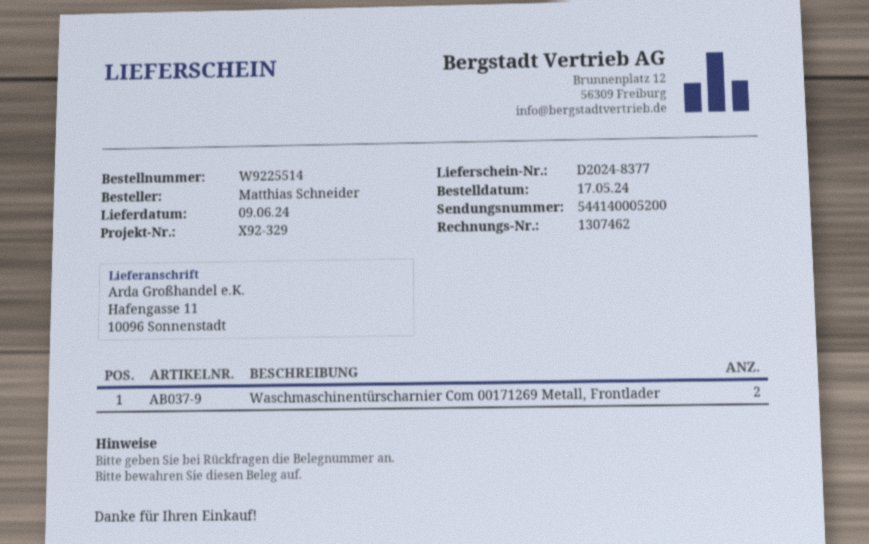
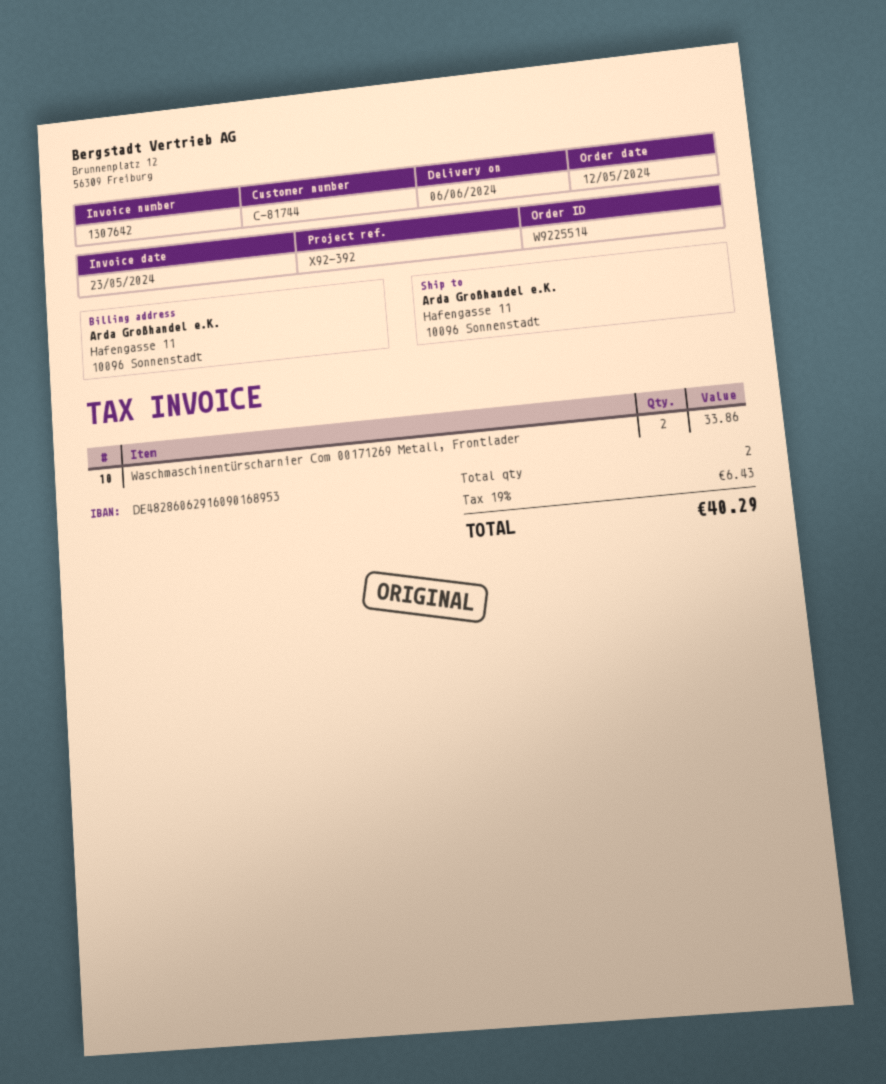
order date: 2024-05-17 -> 2024-05-12
delivery date: 2024-06-09 -> 2024-06-06
invoice number: 1307462 -> 1307642
reference: X92-329 -> X92-392

